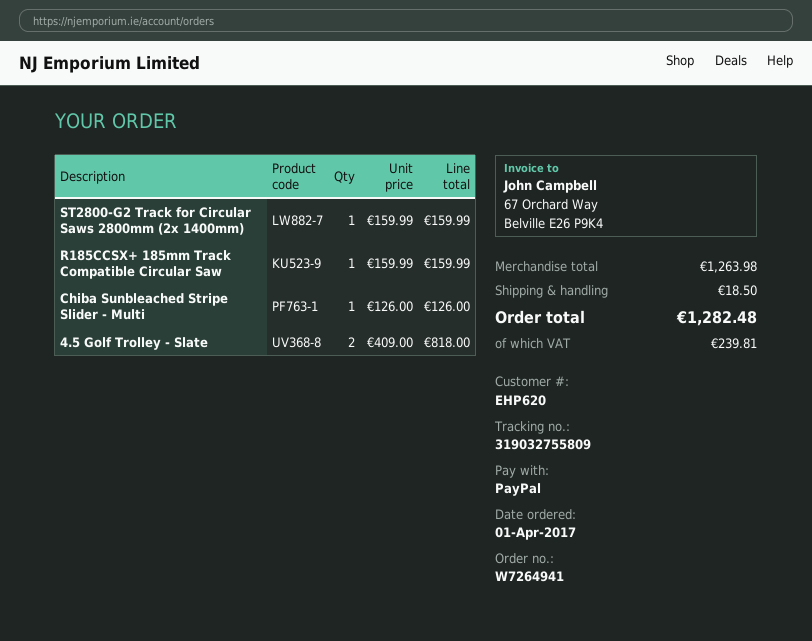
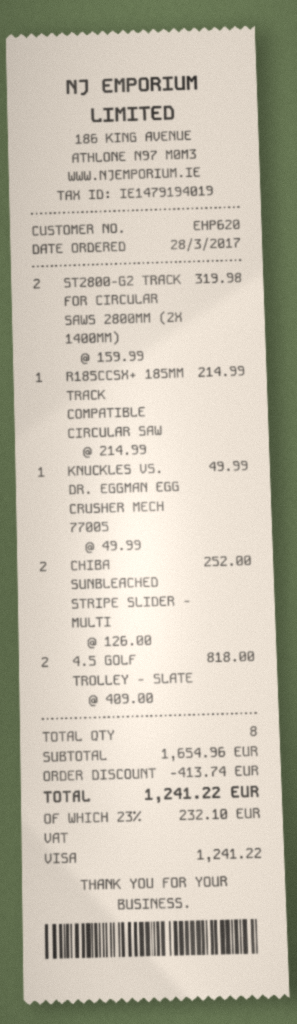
order date: 2017-04-01 -> 2017-03-28
payment method: PayPal -> Visa
ST2800-G2 Track for Circular Saws 2800mm (2x 1400mm): 1 x 159.99 = 159.99 -> 2 x 159.99 = 319.98
R185CCSX+ 185mm Track Compatible Circular Saw: 1 x 159.99 = 159.99 -> 1 x 214.99 = 214.99
Chiba Sunbleached Stripe Slider - Multi: 1 x 126.00 = 126.00 -> 2 x 126.00 = 252.00
KNUCKLES VS. DR. EGGMAN EGG CRUSHER MECH 77005: none -> 1 x 49.99 = 49.99
subtotal: 1263.98 -> 1654.96
discount: none -> 413.74
shipping: 18.50 -> none
tax: 239.81 -> 232.10
total: 1282.48 -> 1241.22

